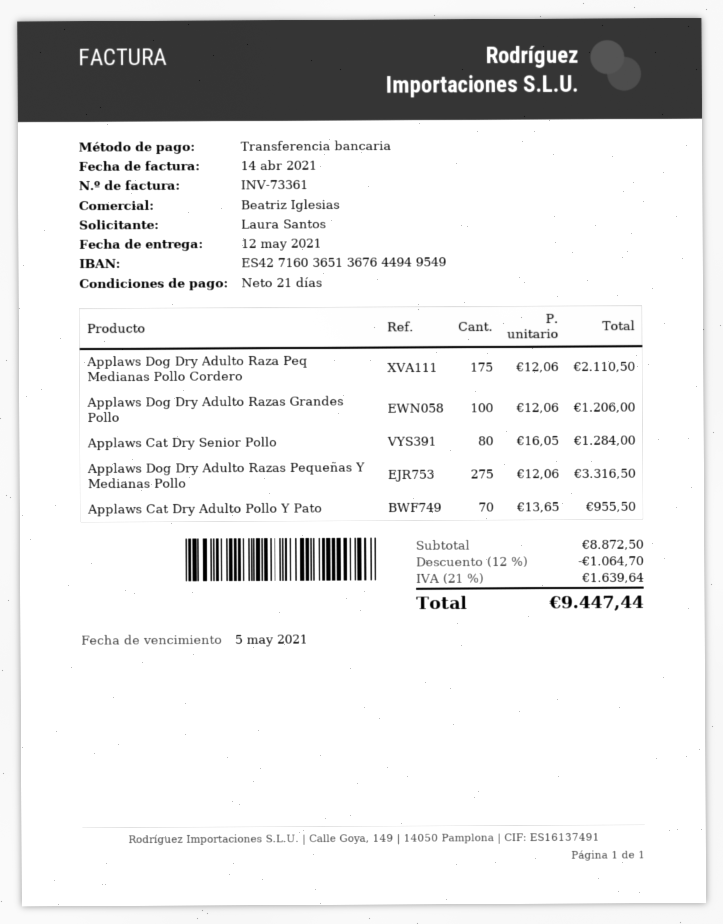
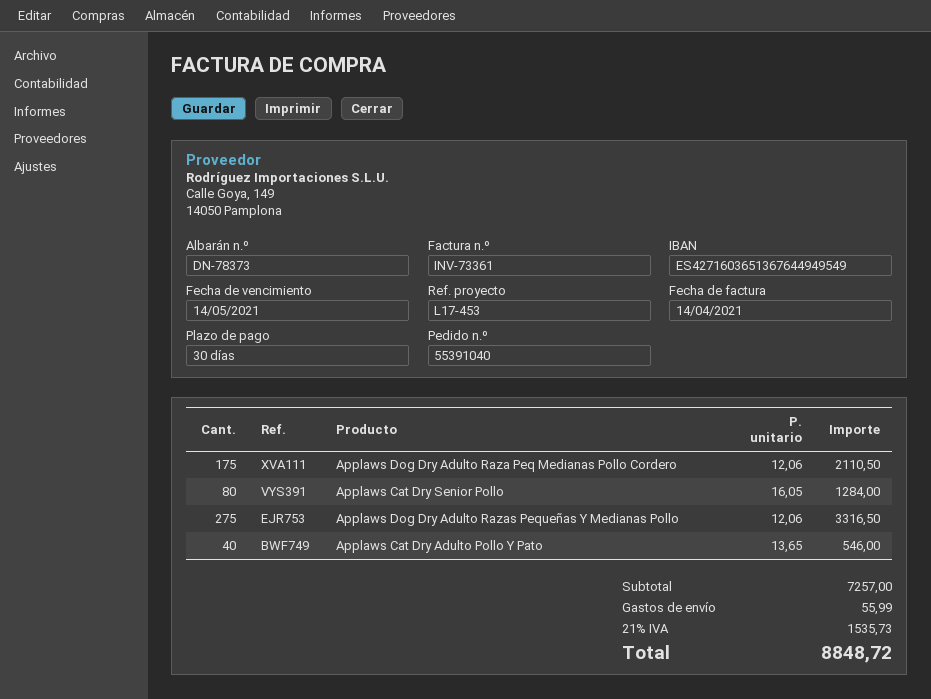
payment terms: 21 days -> 30 days
due date: 2021-05-05 -> 2021-05-14
Applaws Dog Dry Adulto Razas Grandes Pollo: 100 x 12.06 = 1206.00 -> none
Applaws Cat Dry Adulto Pollo Y Pato: 70 x 13.65 = 955.50 -> 40 x 13.65 = 546.00
subtotal: 8872.50 -> 7257.00
discount: 12% = 1064.70 -> none
shipping: none -> 55.99
tax: 21% = 1639.64 -> 21% = 1535.73
total: 9447.44 -> 8848.72

